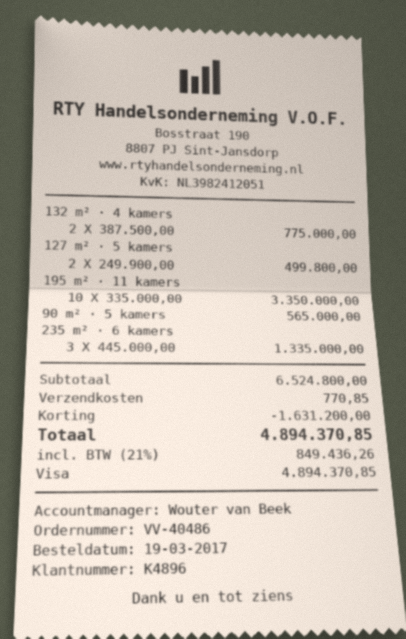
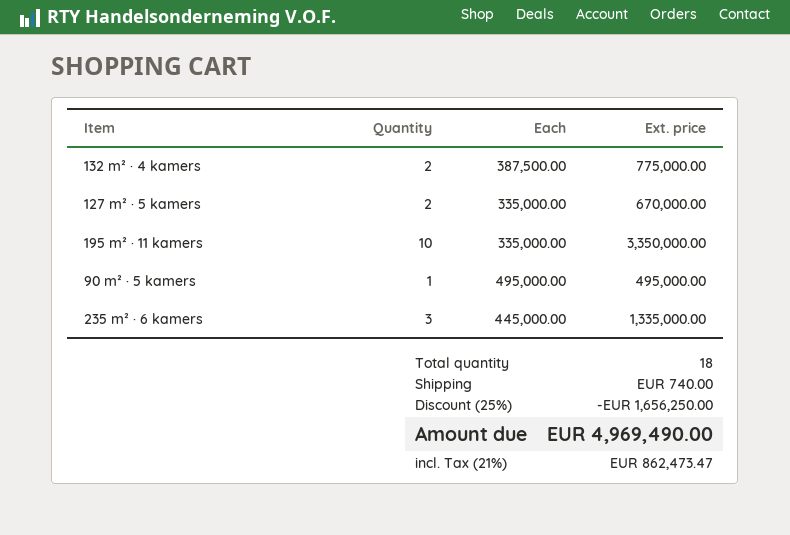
127 m² · 5 kamers: 2 x 249900.00 = 499800.00 -> 2 x 335000.00 = 670000.00
90 m² · 5 kamers: 1 x 565000.00 = 565000.00 -> 1 x 495000.00 = 495000.00
discount: 1631200.00 -> 1656250.00
shipping: 770.85 -> 740.00
tax: 21% = 849436.26 -> 21% = 862473.47
total: 4894370.85 -> 4969490.00

